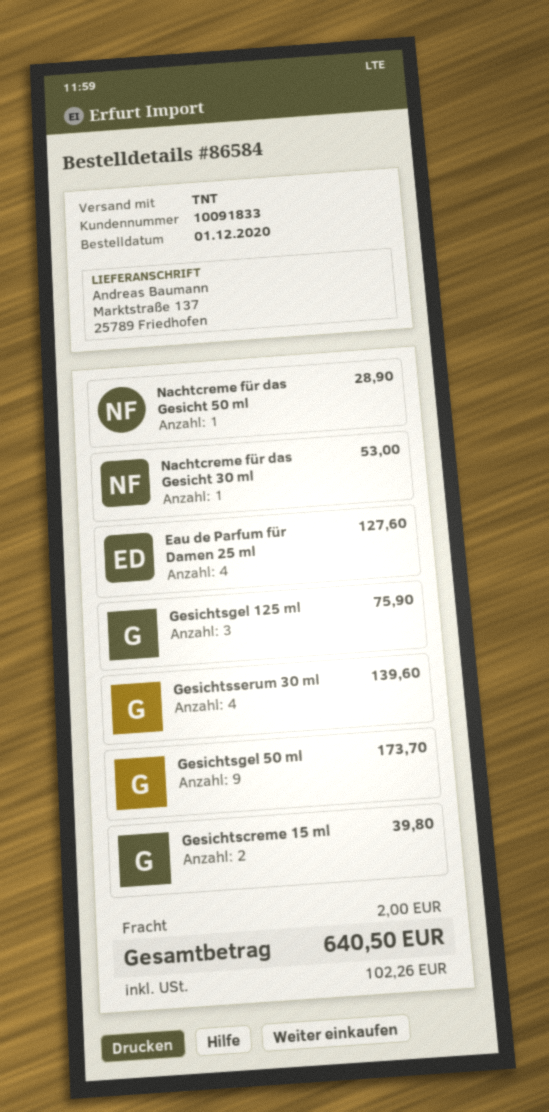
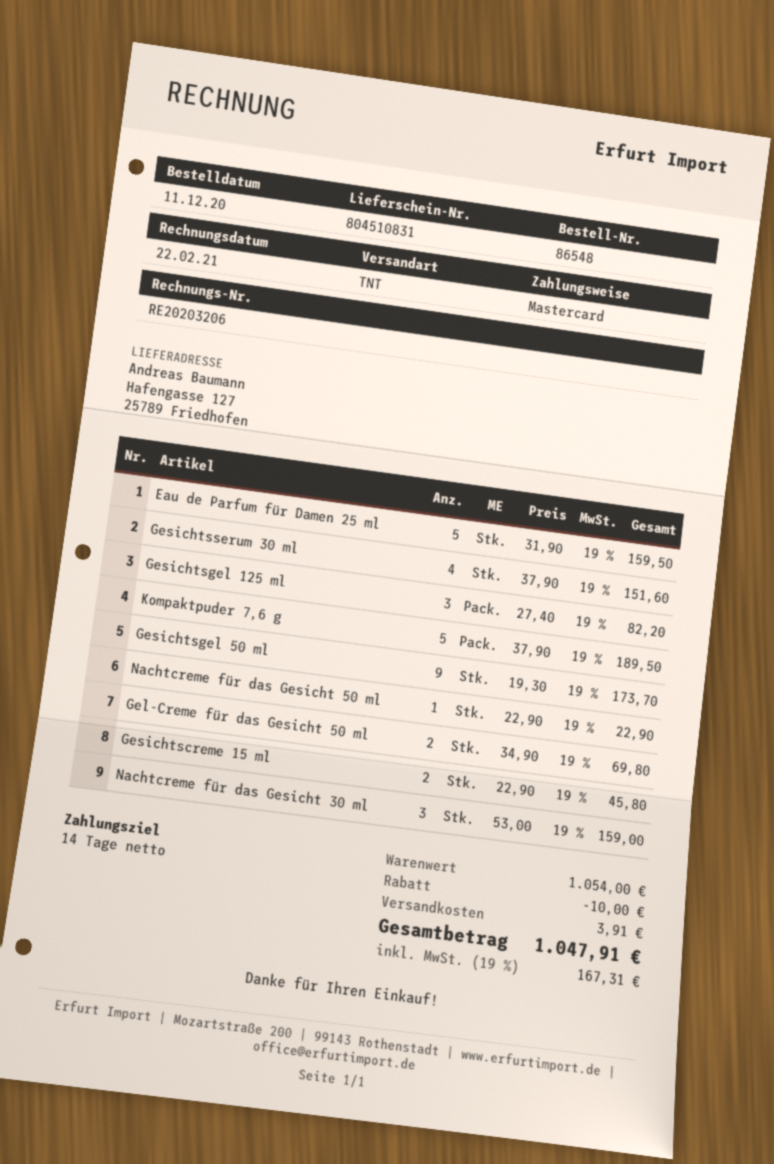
order number: 86584 -> 86548
order date: 2020-12-01 -> 2020-12-11
ship to: Marktstraße 137, 25789 Friedhofen -> Hafengasse 127, 25789 Friedhofen
Nachtcreme für das Gesicht 50 ml: 1 for 28.90 -> 1 for 22.90
Nachtcreme für das Gesicht 30 ml: 1 for 53.00 -> 3 for 159.00
Eau de Parfum für Damen 25 ml: 4 for 127.60 -> 5 for 159.50
Gesichtsgel 125 ml: 3 for 75.90 -> 3 for 82.20
Gesichtsserum 30 ml: 4 for 139.60 -> 4 for 151.60
Gesichtscreme 15 ml: 2 for 39.80 -> 2 for 45.80
Kompaktpuder 7,6 g: none -> 5 for 189.50
Gel-Creme für das Gesicht 50 ml: none -> 2 for 69.80
discount: none -> 10.00
shipping: 2.00 -> 3.91
tax: 102.26 -> 167.31
total: 640.50 -> 1047.91

